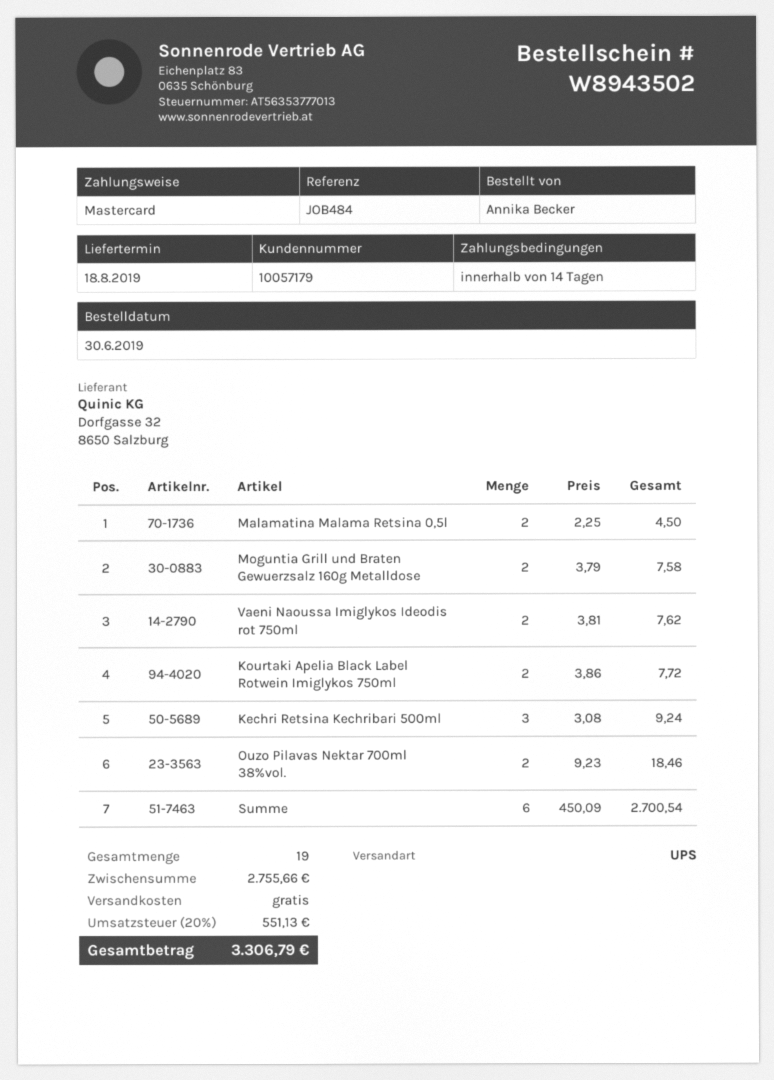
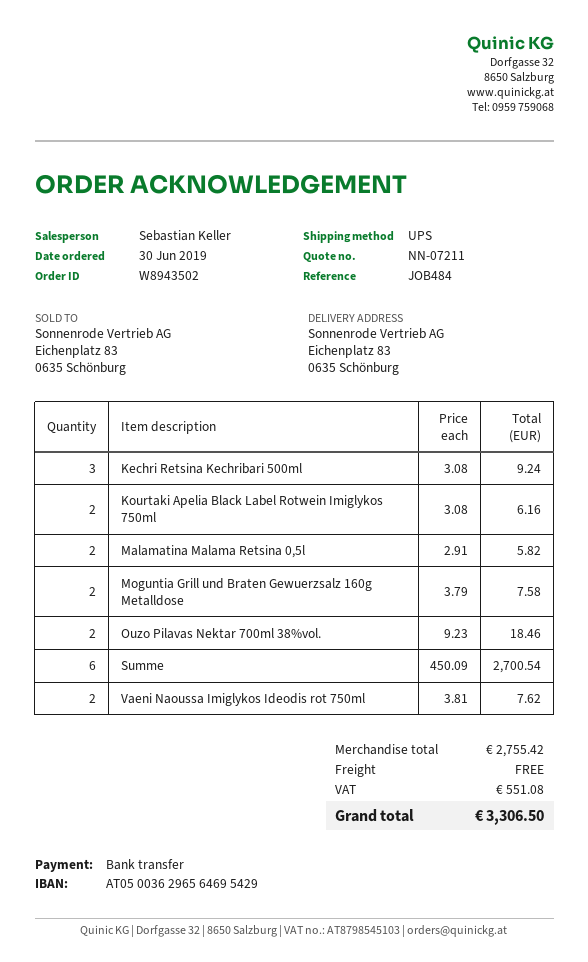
payment method: Mastercard -> bank transfer
Malamatina Malama Retsina 0,5l: 2 x 2.25 = 4.50 -> 2 x 2.91 = 5.82
Kourtaki Apelia Black Label Rotwein Imiglykos 750ml: 2 x 3.86 = 7.72 -> 2 x 3.08 = 6.16
subtotal: 2755.66 -> 2755.42
tax: 551.13 -> 551.08
total: 3306.79 -> 3306.50

